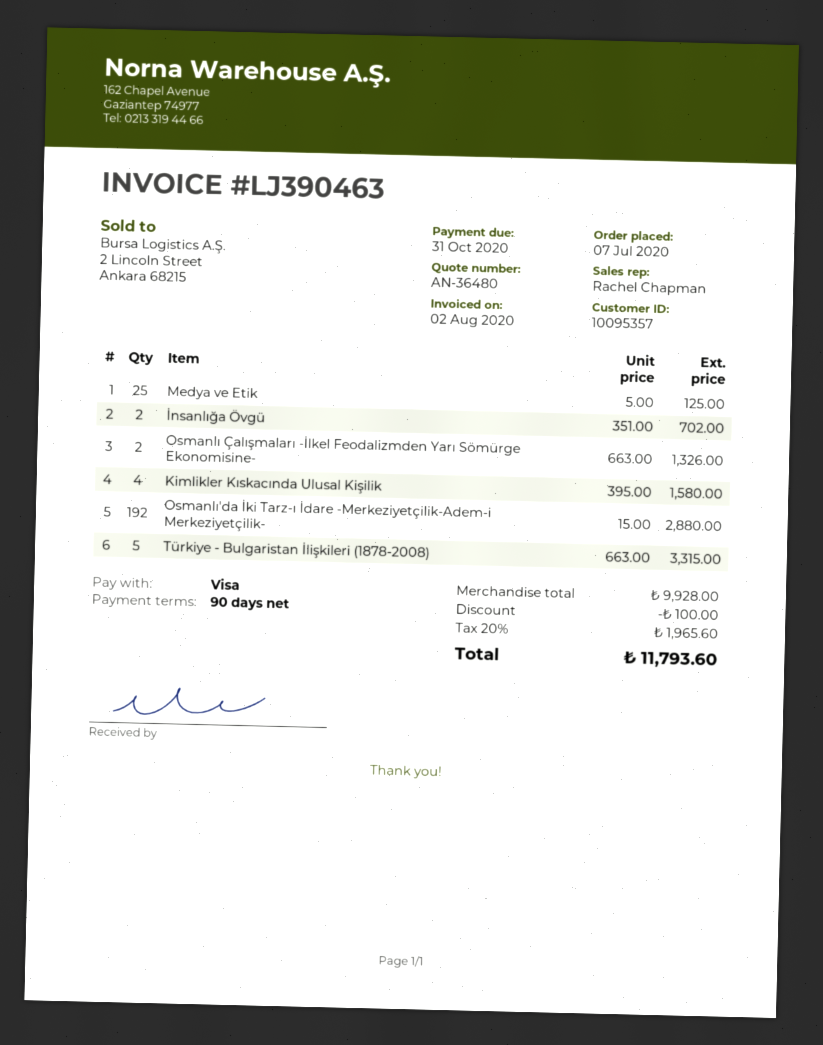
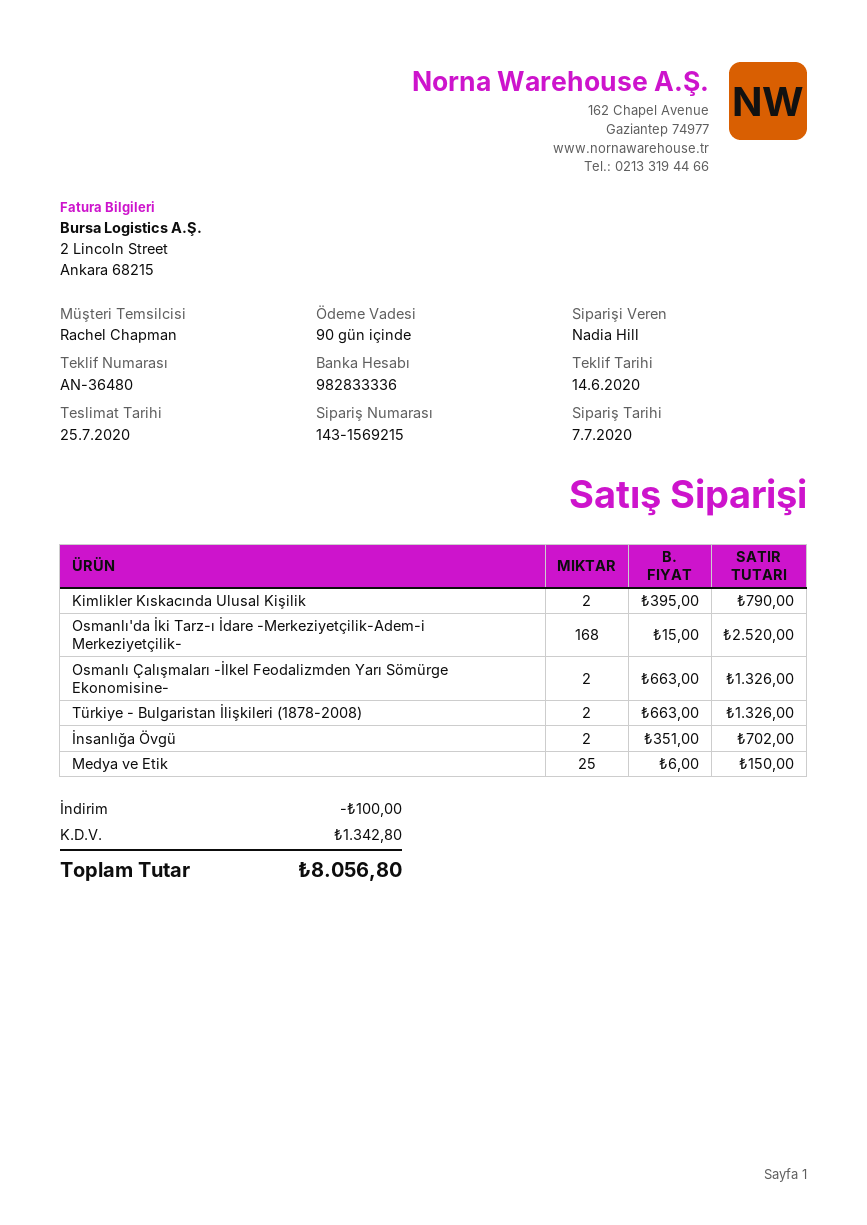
Medya ve Etik: 25 x 5.00 = 125.00 -> 25 x 6.00 = 150.00
Kimlikler Kıskacında Ulusal Kişilik: 4 x 395.00 = 1580.00 -> 2 x 395.00 = 790.00
Osmanlı'da İki Tarz-ı İdare -Merkeziyetçilik-Adem-i Merkeziyetçilik-: 192 x 15.00 = 2880.00 -> 168 x 15.00 = 2520.00
Türkiye - Bulgaristan İlişkileri (1878-2008): 5 x 663.00 = 3315.00 -> 2 x 663.00 = 1326.00
tax: 1965.60 -> 1342.80
total: 11793.60 -> 8056.80

